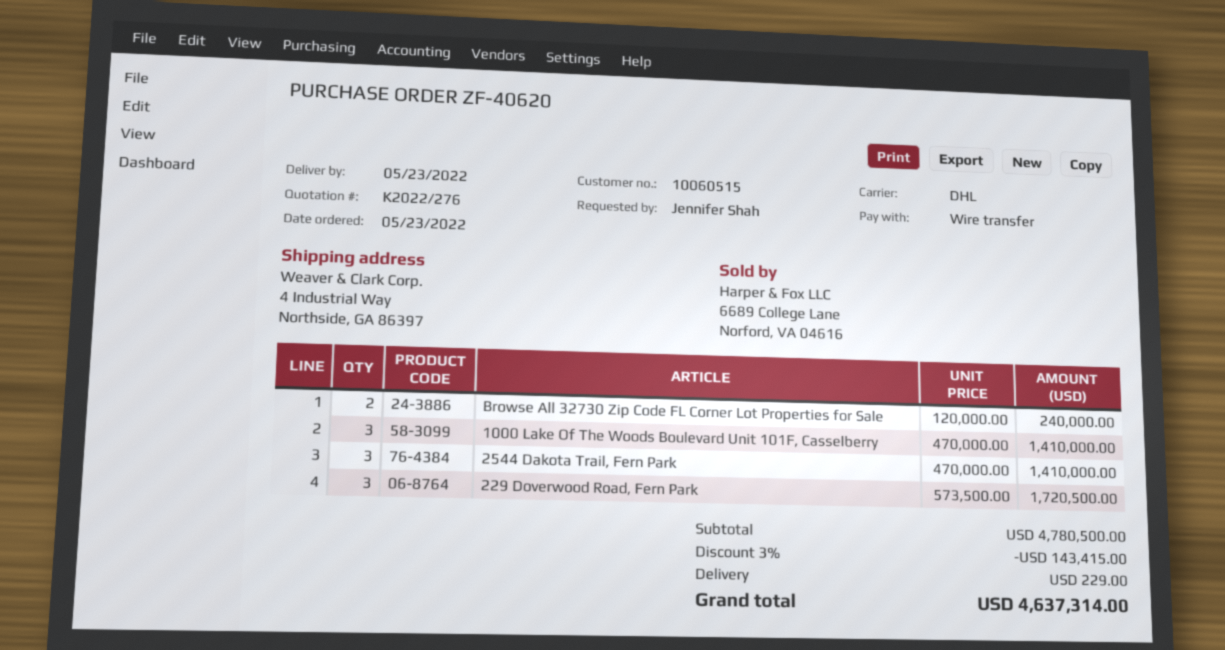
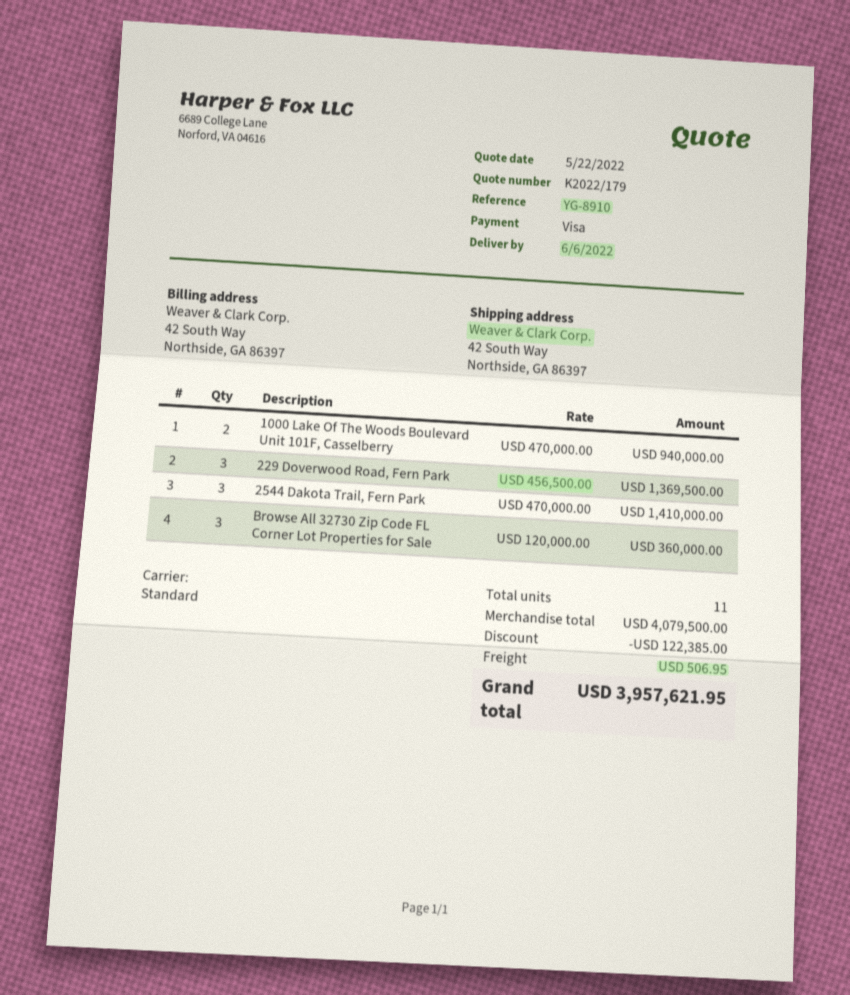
quote number: K2022/276 -> K2022/179
delivery date: 2022-05-23 -> 2022-06-06
payment method: bank transfer -> Visa
shipping method: DHL -> standard
ship to: 4 Industrial Way, Northside, GA 86397 -> 42 South Way, Northside, GA 86397
Browse All 32730 Zip Code FL Corner Lot Properties for Sale: 2 x 120000.00 = 240000.00 -> 3 x 120000.00 = 360000.00
1000 Lake Of The Woods Boulevard Unit 101F, Casselberry: 3 x 470000.00 = 1410000.00 -> 2 x 470000.00 = 940000.00
229 Doverwood Road, Fern Park: 3 x 573500.00 = 1720500.00 -> 3 x 456500.00 = 1369500.00
subtotal: 4780500.00 -> 4079500.00
discount: 143415.00 -> 122385.00
shipping: 229.00 -> 506.95
total: 4637314.00 -> 3957621.95

